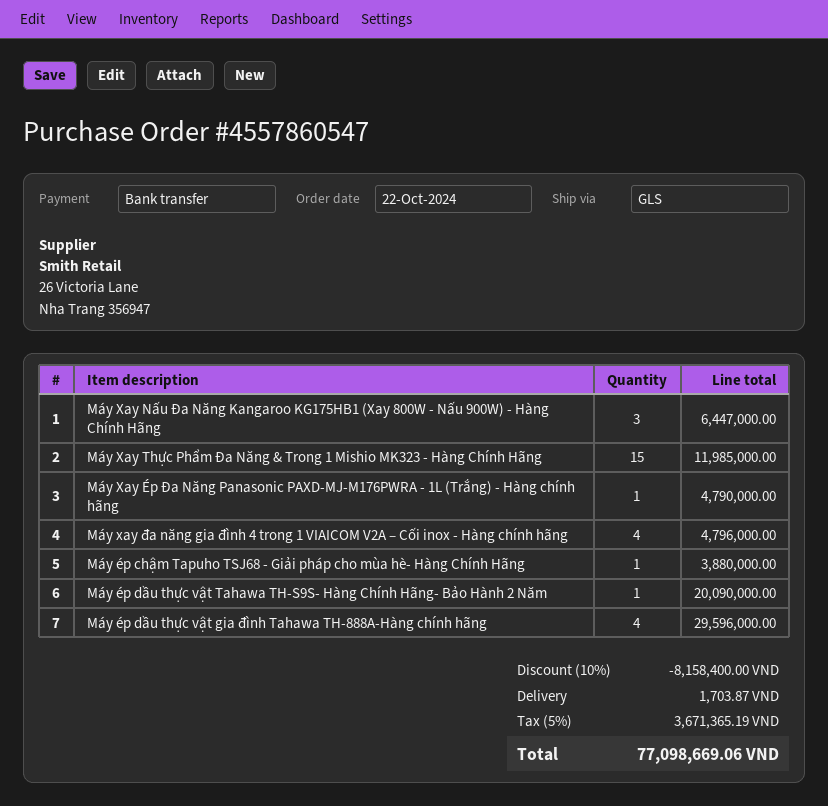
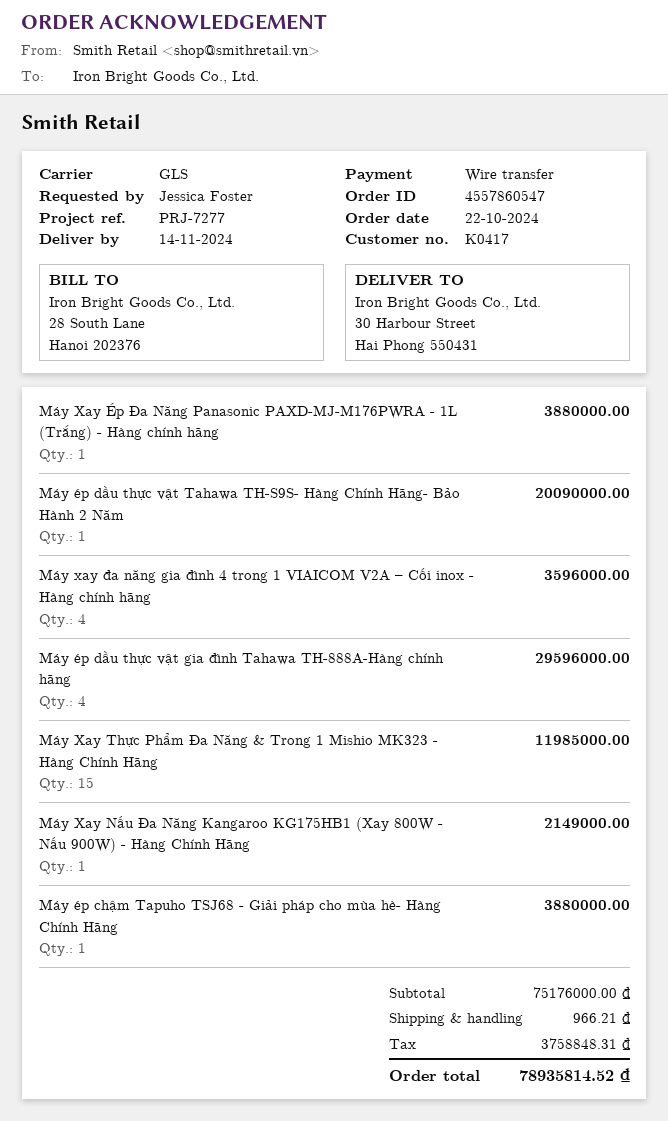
Máy Xay Nấu Đa Năng Kangaroo KG175HB1 (Xay 800W - Nấu 900W) - Hàng Chính Hãng: 3 for 6447000.00 -> 1 for 2149000.00
Máy Xay Ép Đa Năng Panasonic PAXD-MJ-M176PWRA - 1L (Trắng) - Hàng chính hãng: 1 for 4790000.00 -> 1 for 3880000.00
Máy xay đa năng gia đình 4 trong 1 VIAICOM V2A – Cối inox - Hàng chính hãng: 4 for 4796000.00 -> 4 for 3596000.00
discount: 10% = 8158400.00 -> none
shipping: 1703.87 -> 966.21
tax: 3671365.19 -> 3758848.31
total: 77098669.06 -> 78935814.52

